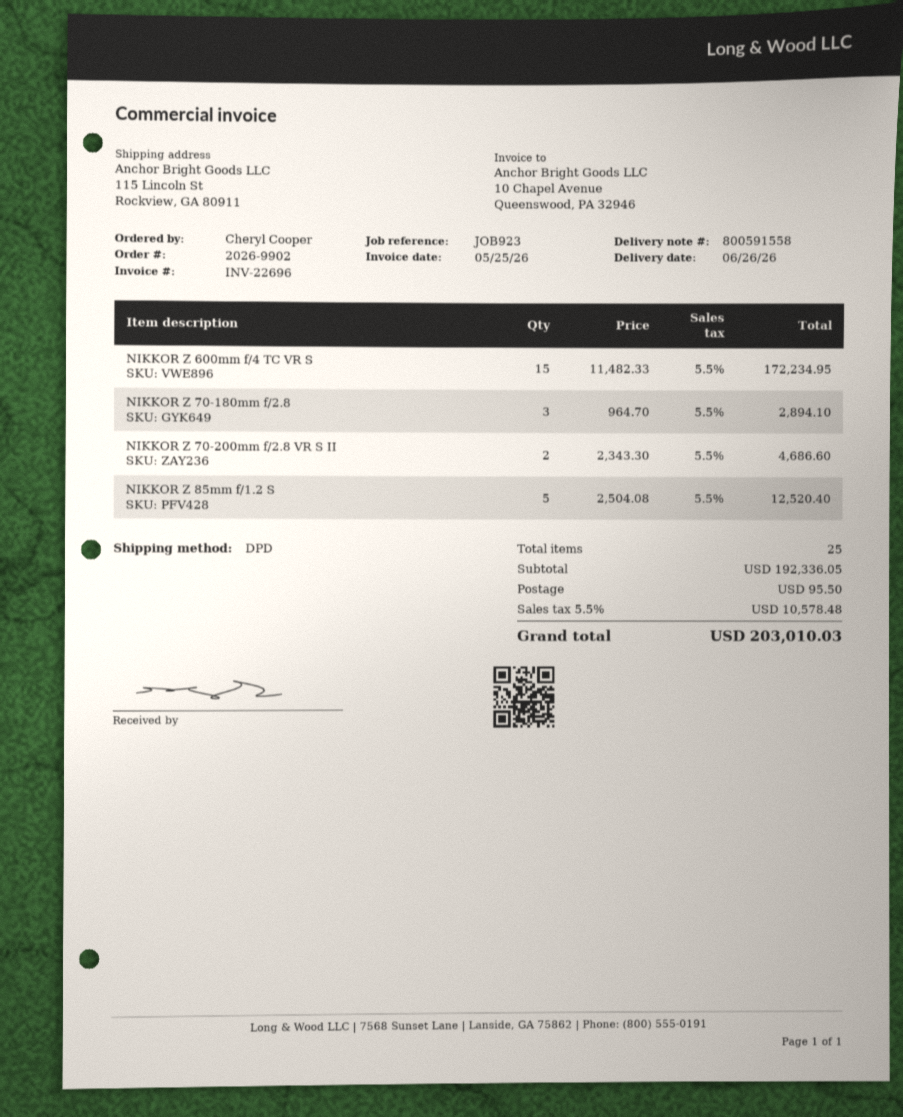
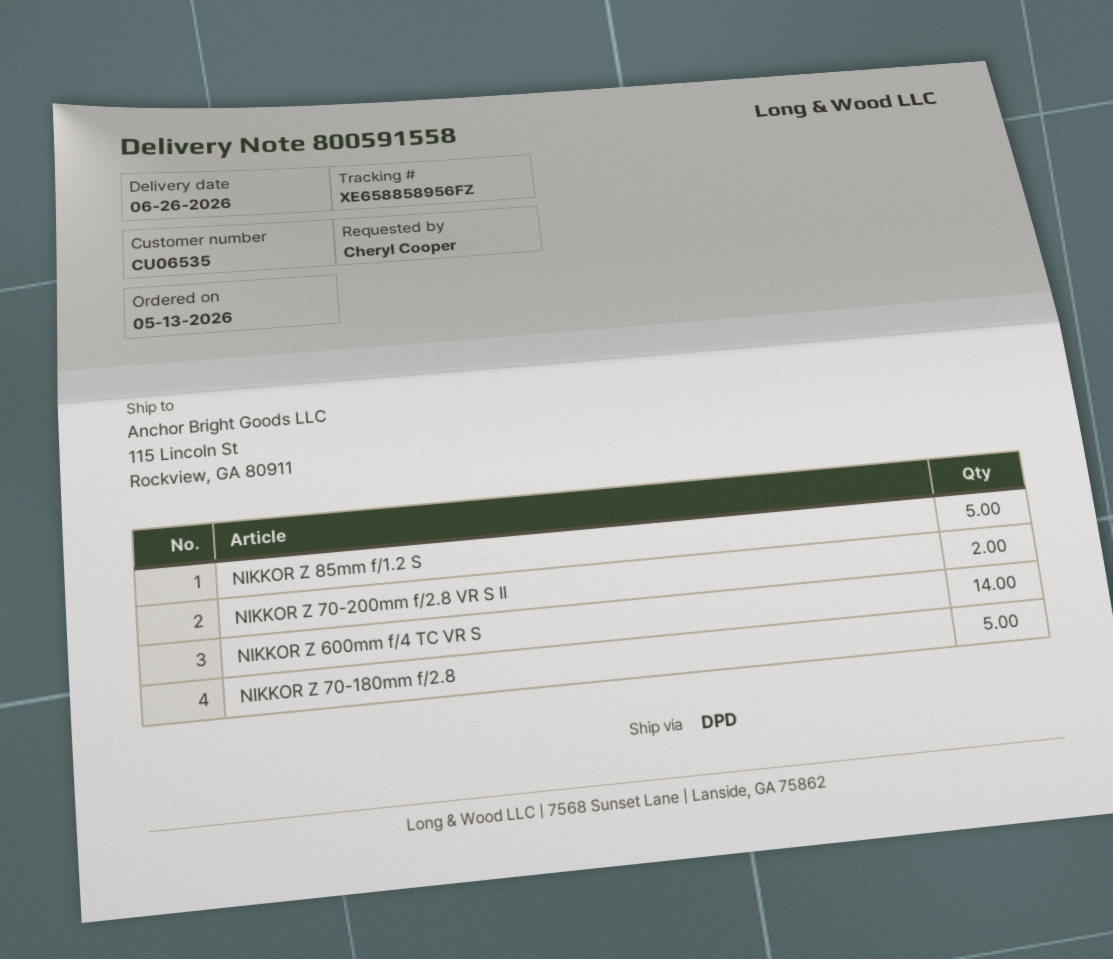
NIKKOR Z 600mm f/4 TC VR S: 15 -> 14
NIKKOR Z 70-180mm f/2.8: 3 -> 5

